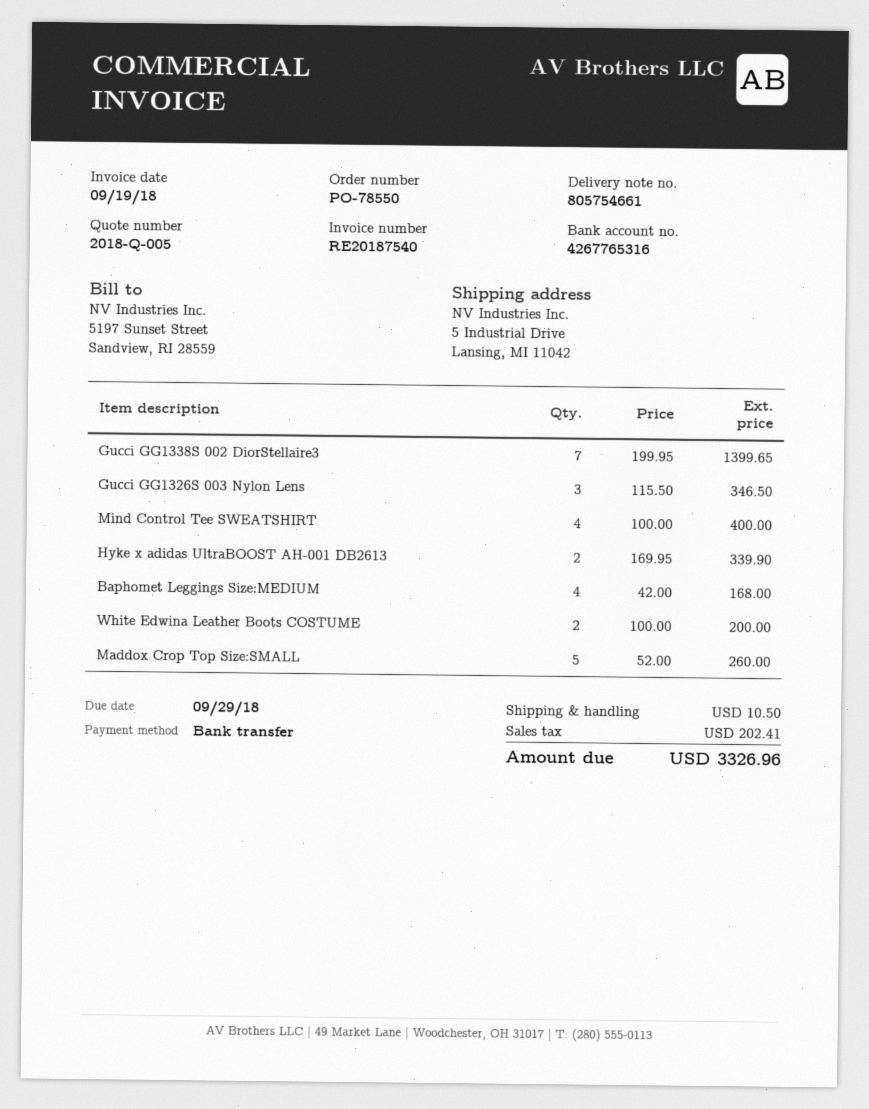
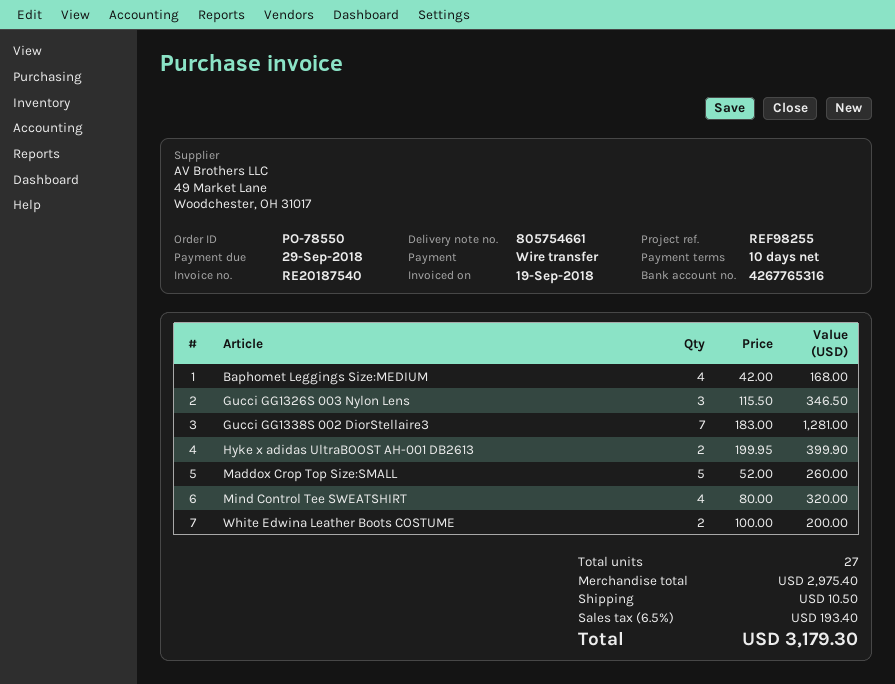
Gucci GG1338S 002 DiorStellaire3: 7 x 199.95 = 1399.65 -> 7 x 183.00 = 1281.00
Mind Control Tee SWEATSHIRT: 4 x 100.00 = 400.00 -> 4 x 80.00 = 320.00
Hyke x adidas UltraBOOST AH-001 DB2613: 2 x 169.95 = 339.90 -> 2 x 199.95 = 399.90
tax: 202.41 -> 193.40
total: 3326.96 -> 3179.30

